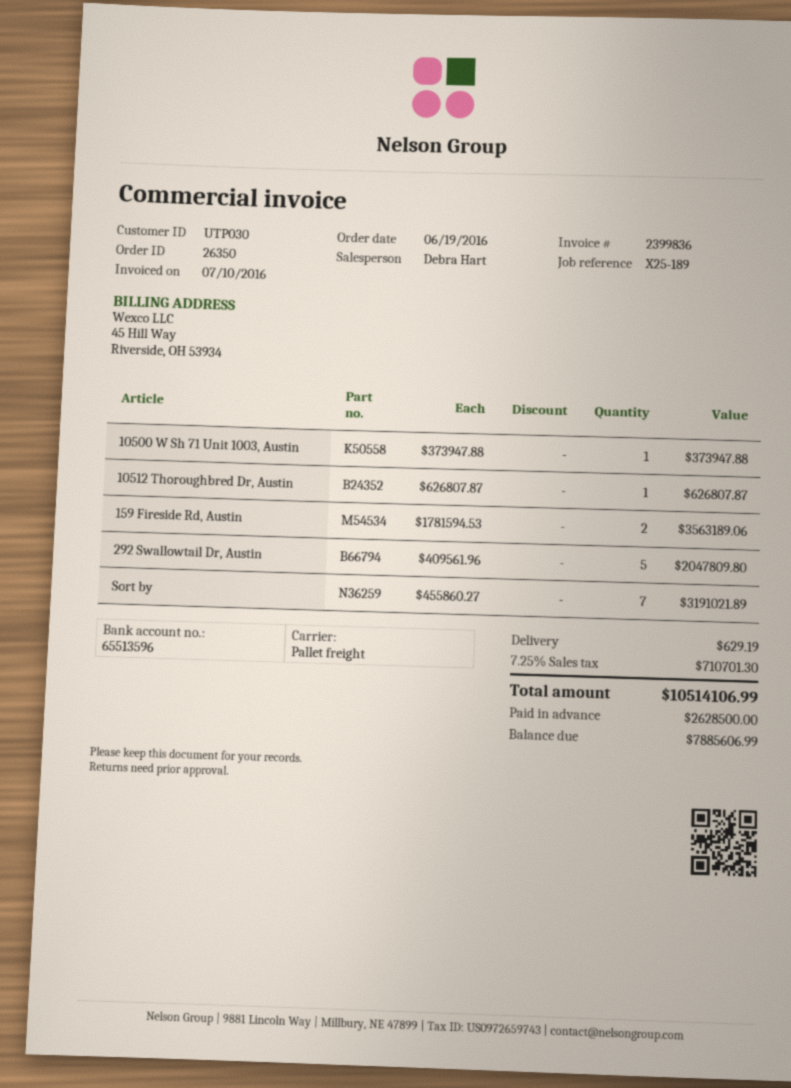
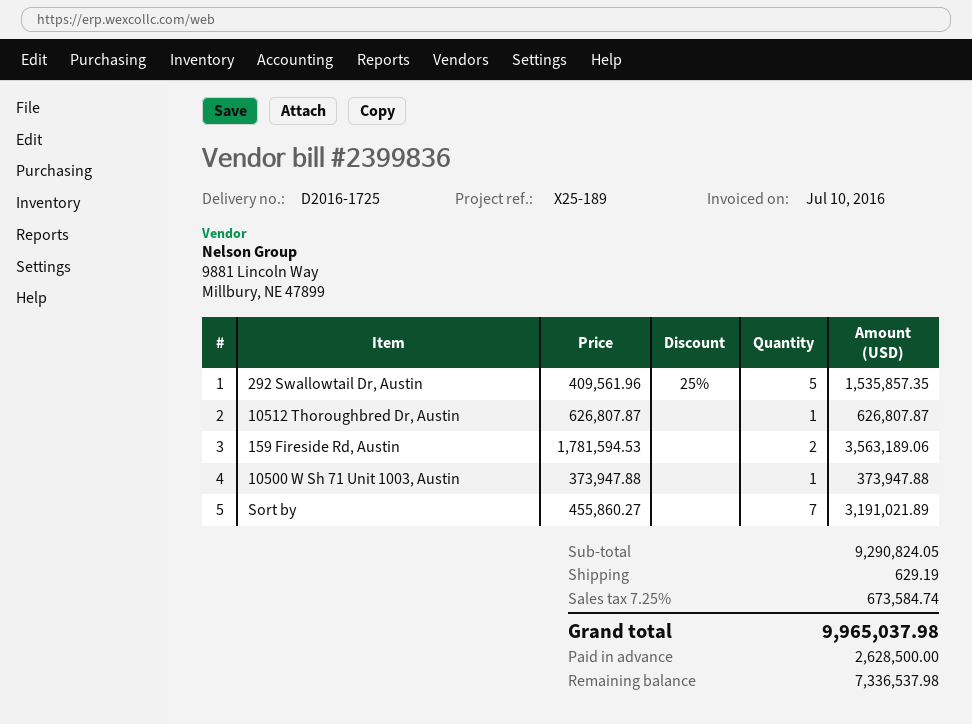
292 Swallowtail Dr, Austin: 5 x 409561.96 = 2047809.80 -> 5 x 409561.96 - 25% = 1535857.35
tax: 7.25% = 710701.30 -> 7.25% = 673584.74
total: 10514106.99 -> 9965037.98
balance: 7885606.99 -> 7336537.98

